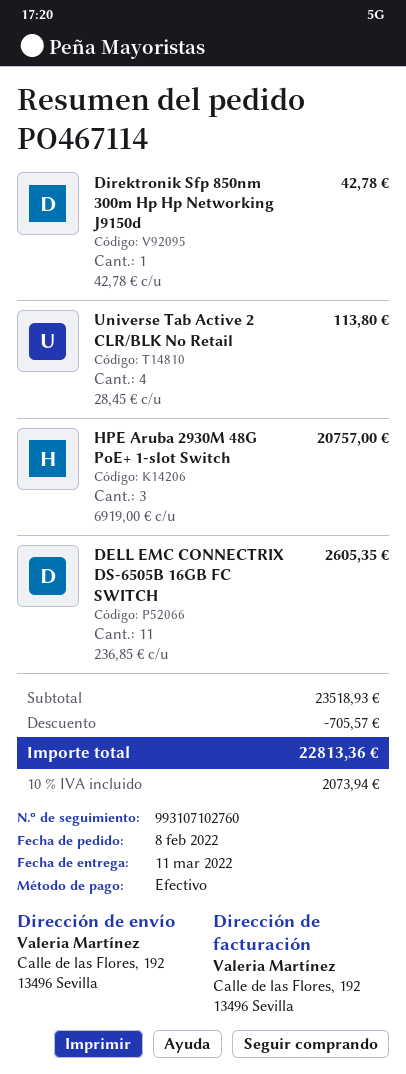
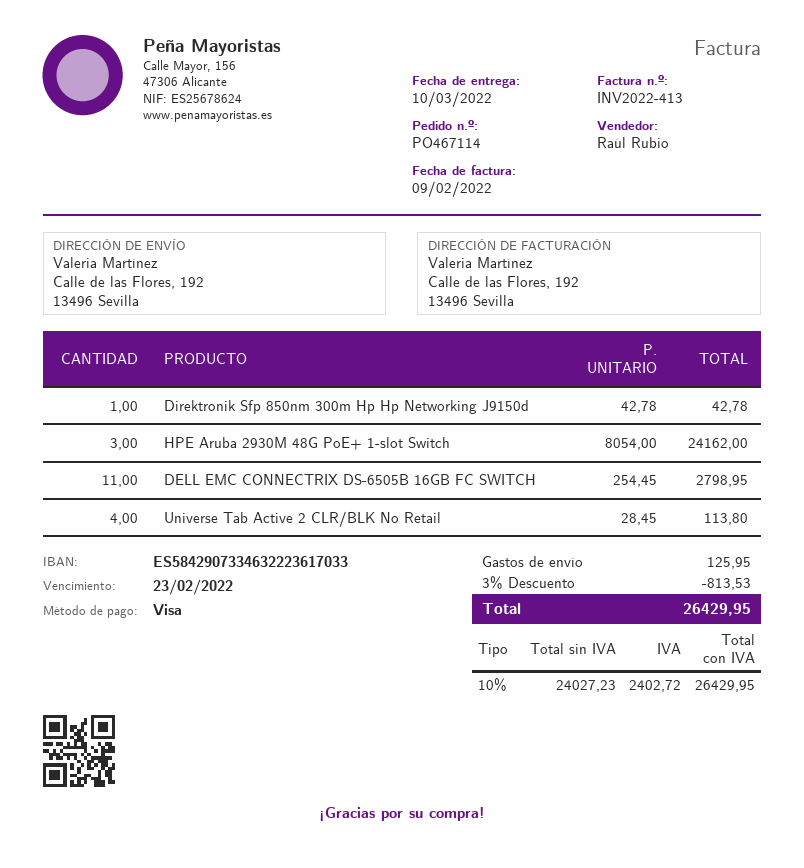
delivery date: 2022-03-11 -> 2022-03-10
payment method: cash -> Visa
HPE Aruba 2930M 48G PoE+ 1-slot Switch: 3 x 6919.00 = 20757.00 -> 3 x 8054.00 = 24162.00
DELL EMC CONNECTRIX DS-6505B 16GB FC SWITCH: 11 x 236.85 = 2605.35 -> 11 x 254.45 = 2798.95
discount: 705.57 -> 813.53
shipping: none -> 125.95
tax: 10% = 2073.94 -> 10% = 2402.72
total: 22813.36 -> 26429.95

